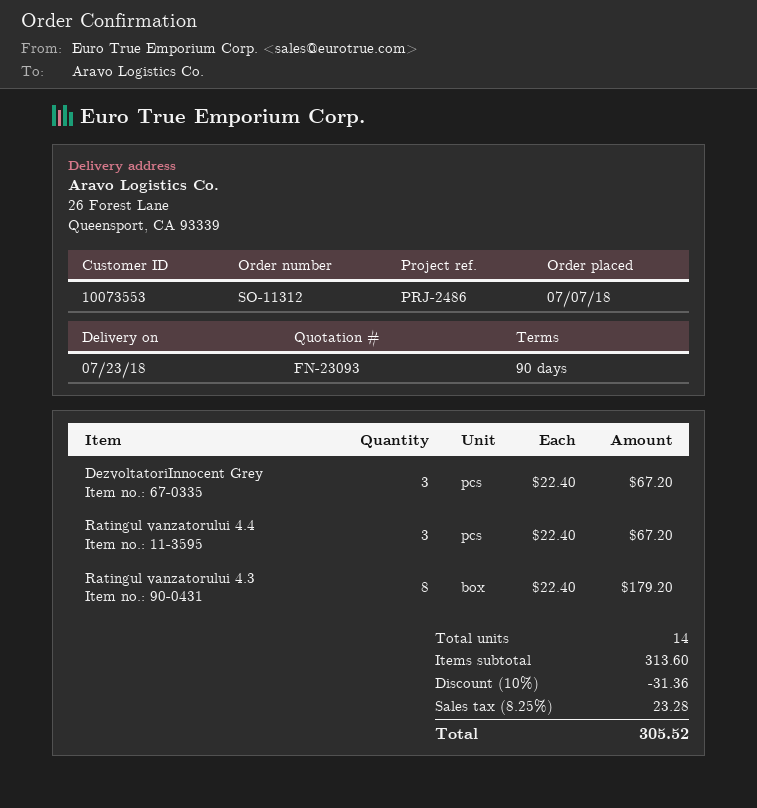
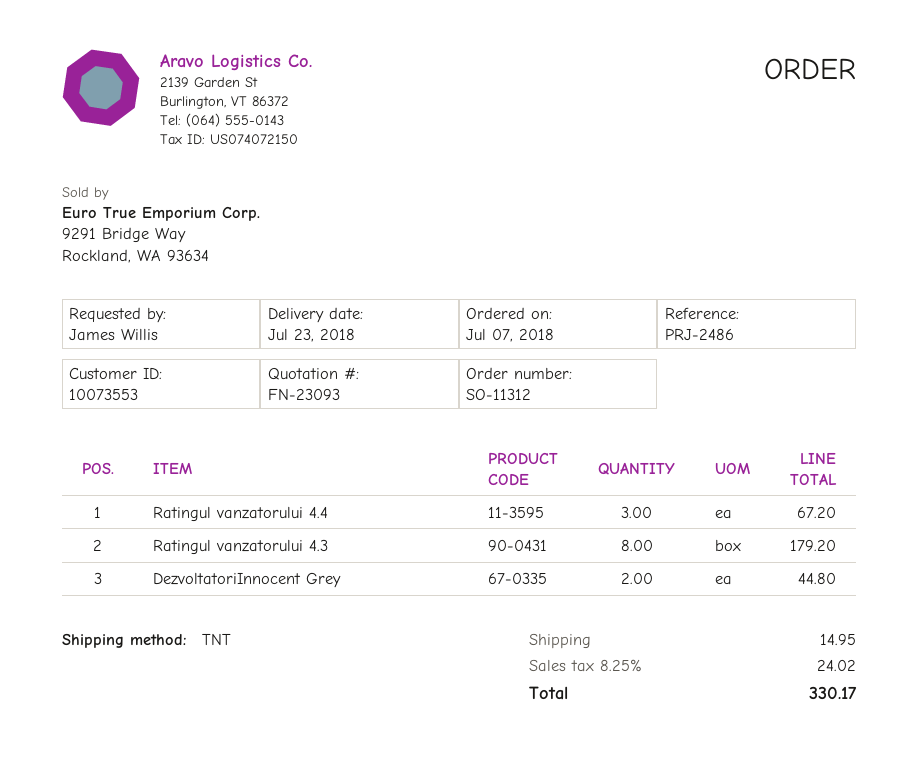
DezvoltatoriInnocent Grey: 3 for 67.20 -> 2 for 44.80
discount: 10% = 31.36 -> none
shipping: none -> 14.95
tax: 8.25% = 23.28 -> 8.25% = 24.02
total: 305.52 -> 330.17

